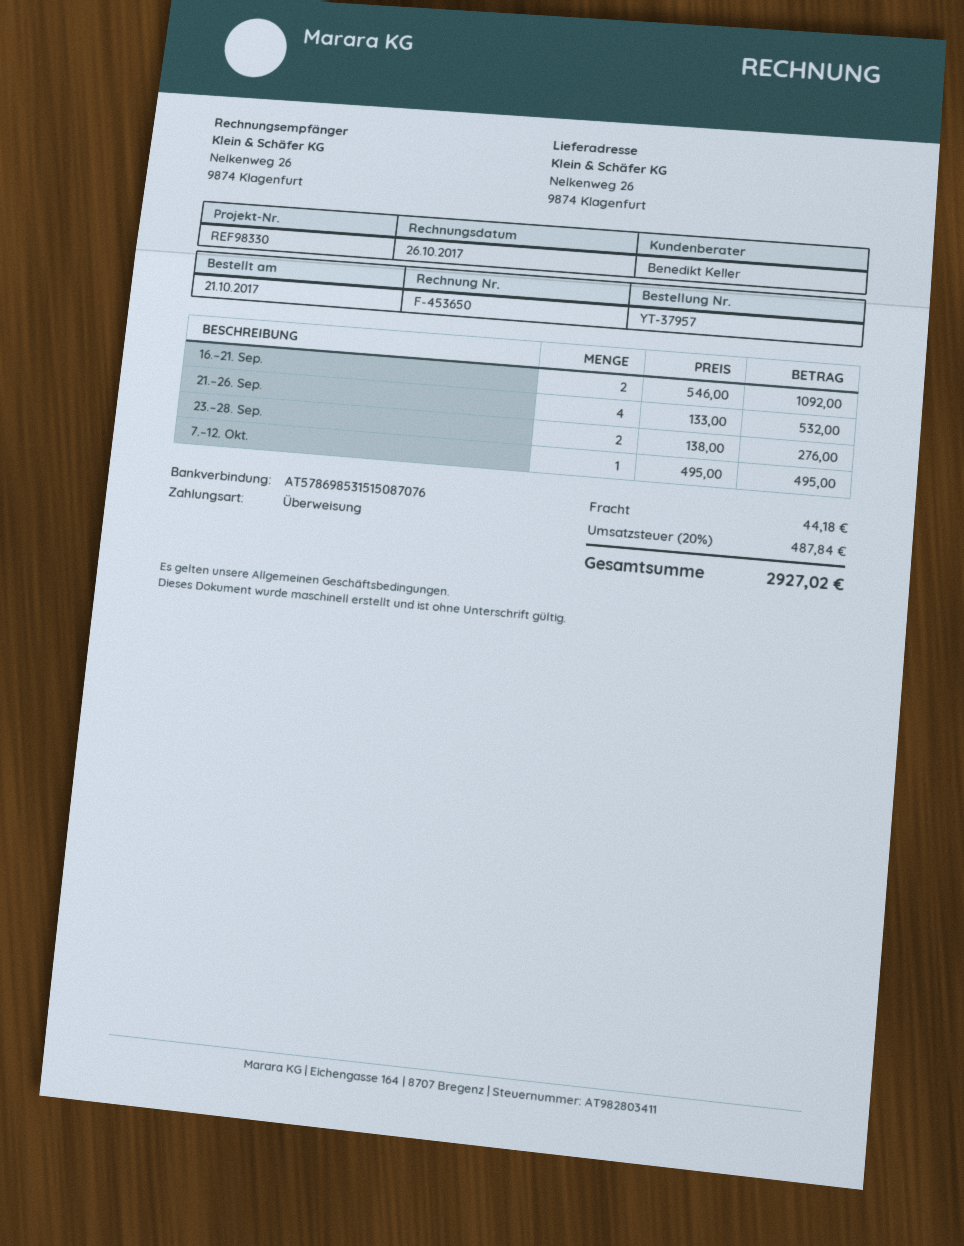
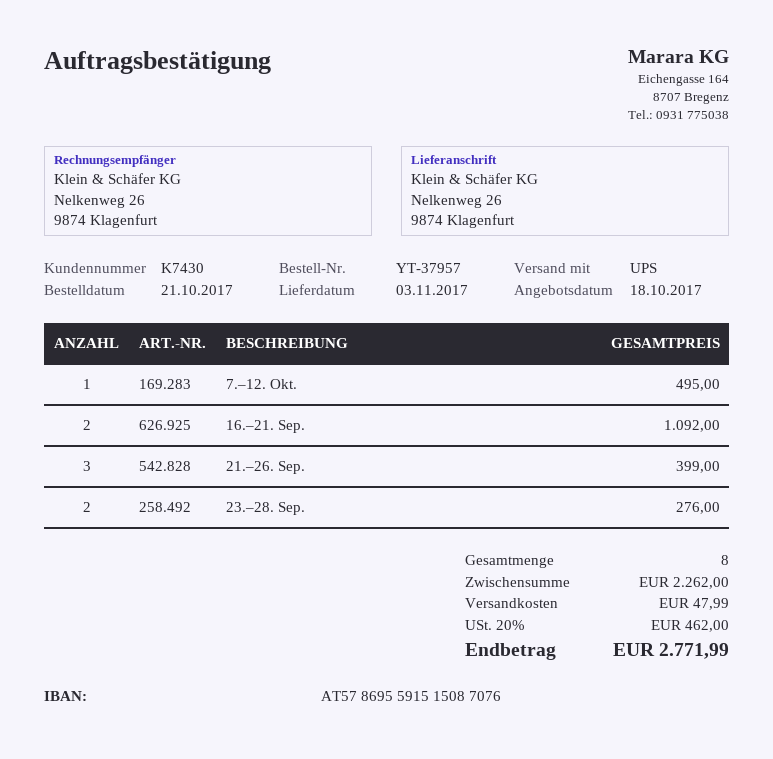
bank account: AT578698531515087076 -> AT578695591515087076
21.–26. Sep.: 4 for 532.00 -> 3 for 399.00
shipping: 44.18 -> 47.99
tax: 20% = 487.84 -> 20% = 462.00
total: 2927.02 -> 2771.99

